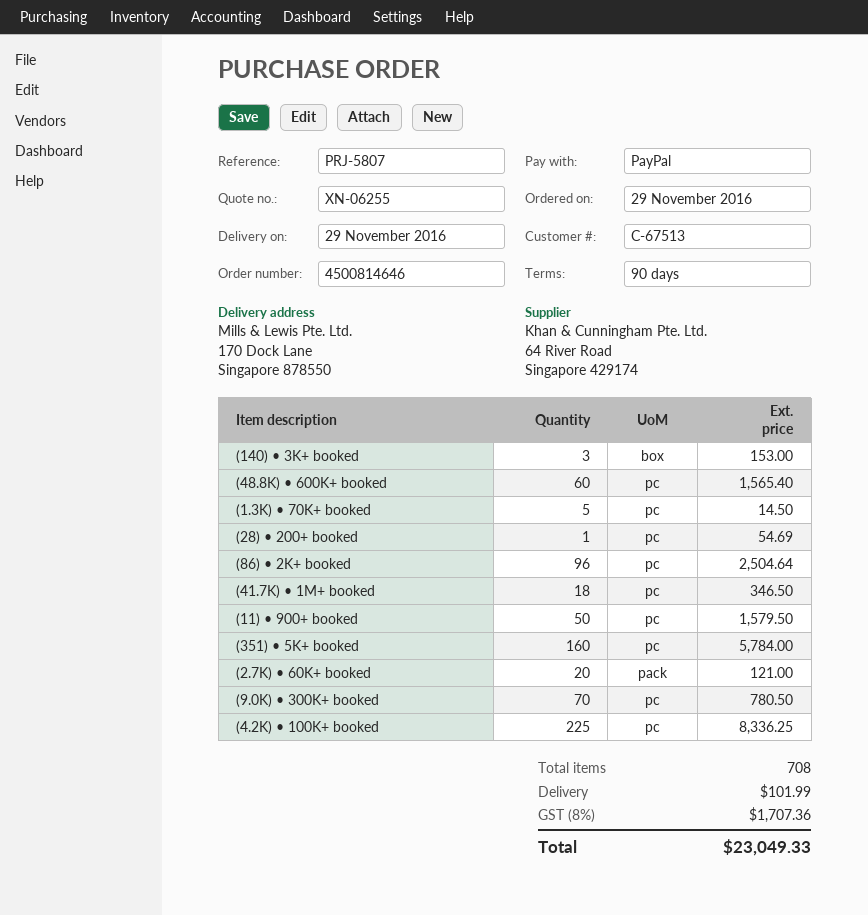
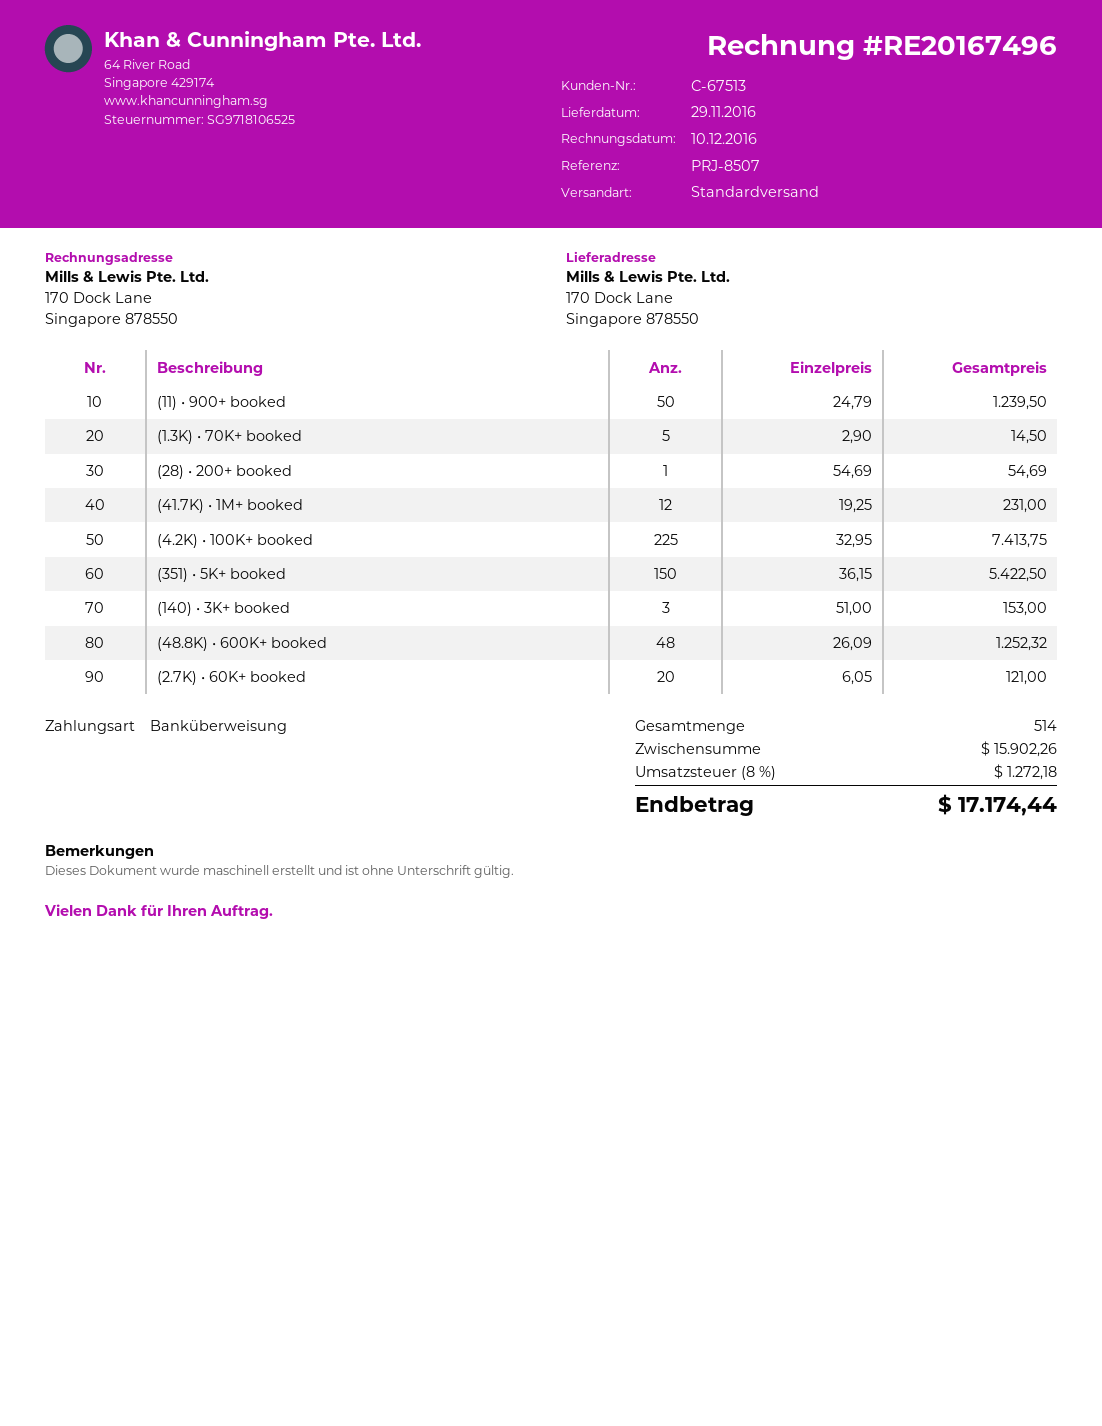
reference: PRJ-5807 -> PRJ-8507
payment method: PayPal -> bank transfer
(48.8K) • 600K+ booked: 60 for 1565.40 -> 48 for 1252.32
(86) • 2K+ booked: 96 for 2504.64 -> none
(41.7K) • 1M+ booked: 18 for 346.50 -> 12 for 231.00
(11) • 900+ booked: 50 for 1579.50 -> 50 for 1239.50
(351) • 5K+ booked: 160 for 5784.00 -> 150 for 5422.50
(9.0K) • 300K+ booked: 70 for 780.50 -> none
(4.2K) • 100K+ booked: 225 for 8336.25 -> 225 for 7413.75
total quantity: 708 -> 514
shipping: 101.99 -> none
tax: 8% = 1707.36 -> 8% = 1272.18
total: 23049.33 -> 17174.44

